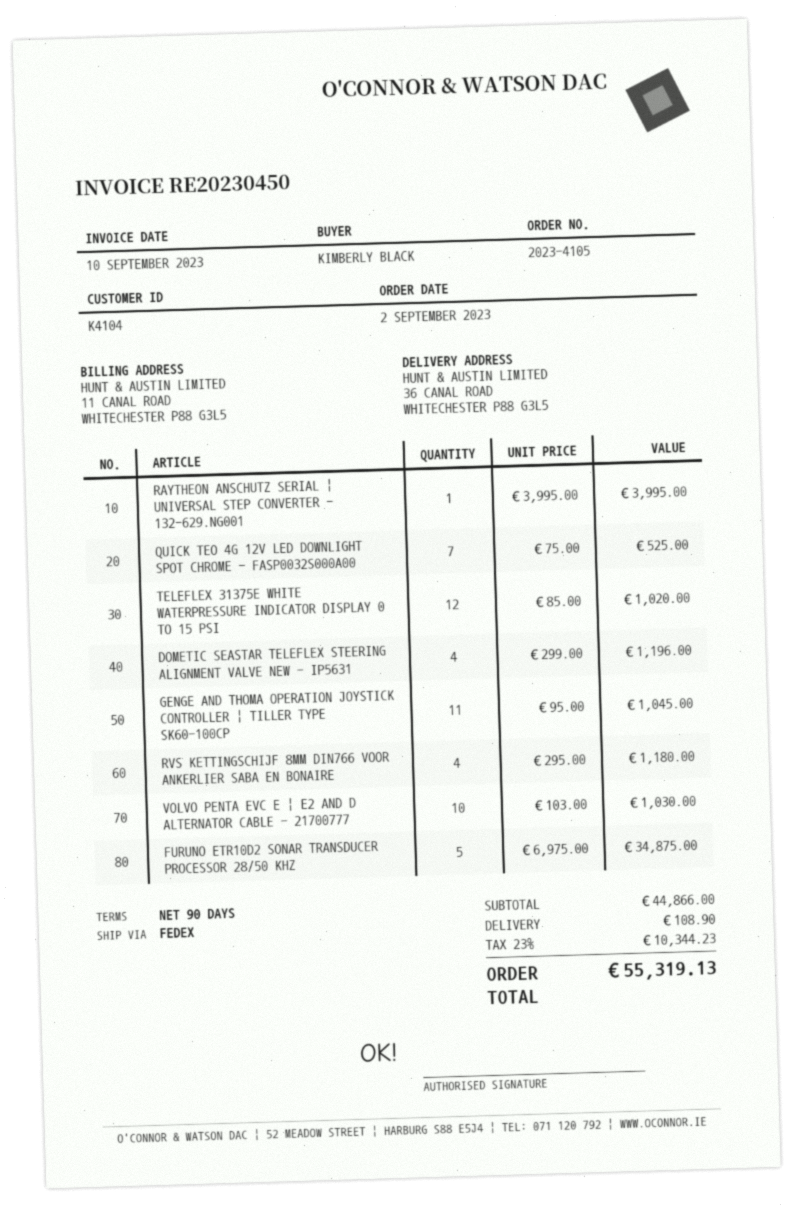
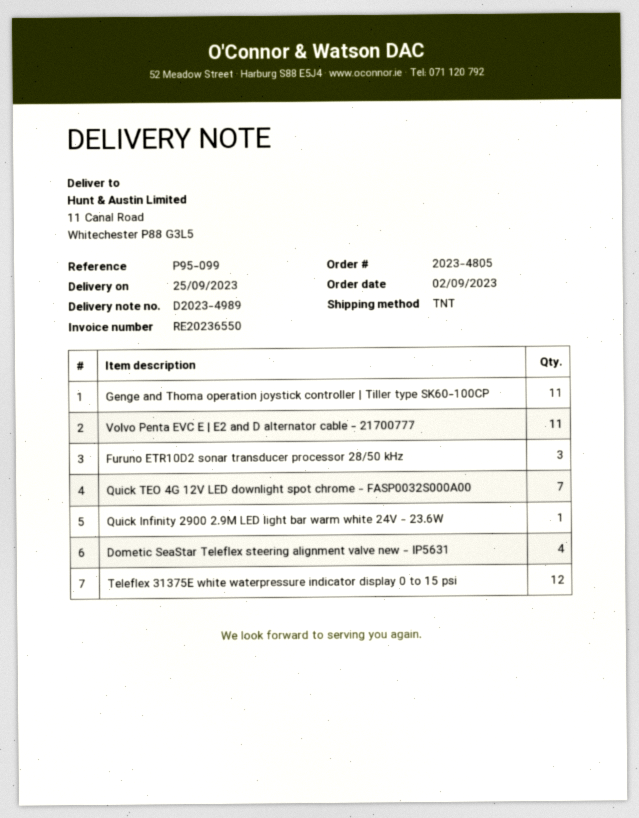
order number: 2023-4105 -> 2023-4805
invoice number: RE20230450 -> RE20236550
shipping method: FedEx -> TNT
ship to: 36 CANAL ROAD, WHITECHESTER P88 G3L5 -> 11 Canal Road, Whitechester P88 G3L5
RAYTHEON ANSCHUTZ SERIAL | UNIVERSAL STEP CONVERTER - 132-629.NG001: 1 -> none
RVS KETTINGSCHIJF 8MM DIN766 VOOR ANKERLIER SABA EN BONAIRE: 4 -> none
VOLVO PENTA EVC E | E2 AND D ALTERNATOR CABLE - 21700777: 10 -> 11
FURUNO ETR10D2 SONAR TRANSDUCER PROCESSOR 28/50 KHZ: 5 -> 3
Quick Infinity 2900 2.9M LED light bar warm white 24V - 23.6W: none -> 1

